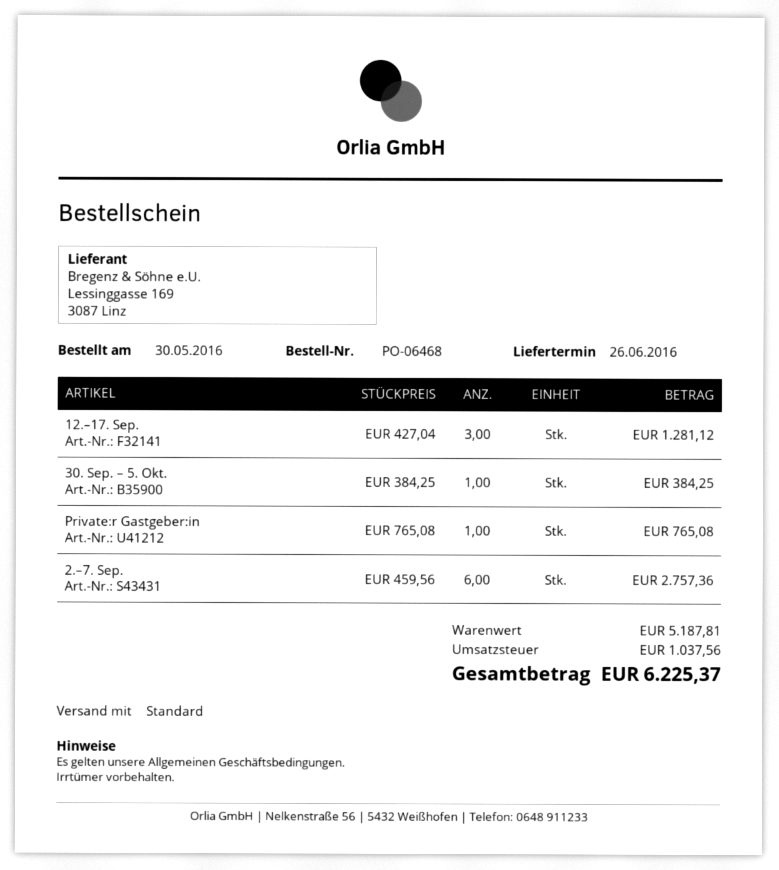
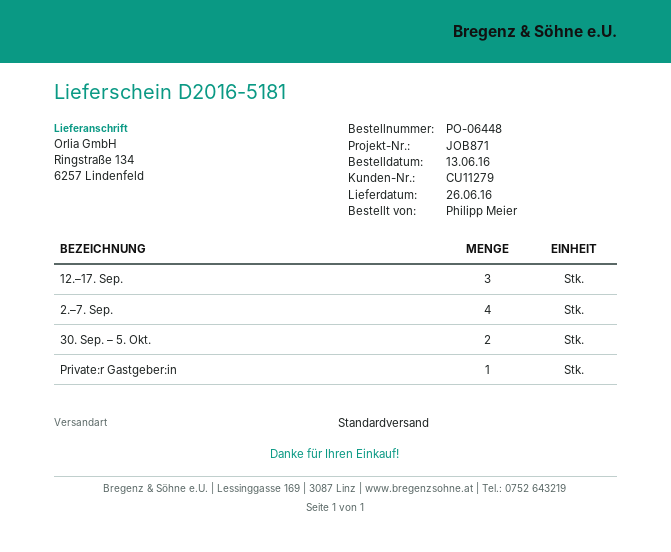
order number: PO-06468 -> PO-06448
order date: 2016-05-30 -> 2016-06-13
30. Sep. – 5. Okt.: 1 -> 2
2.–7. Sep.: 6 -> 4

